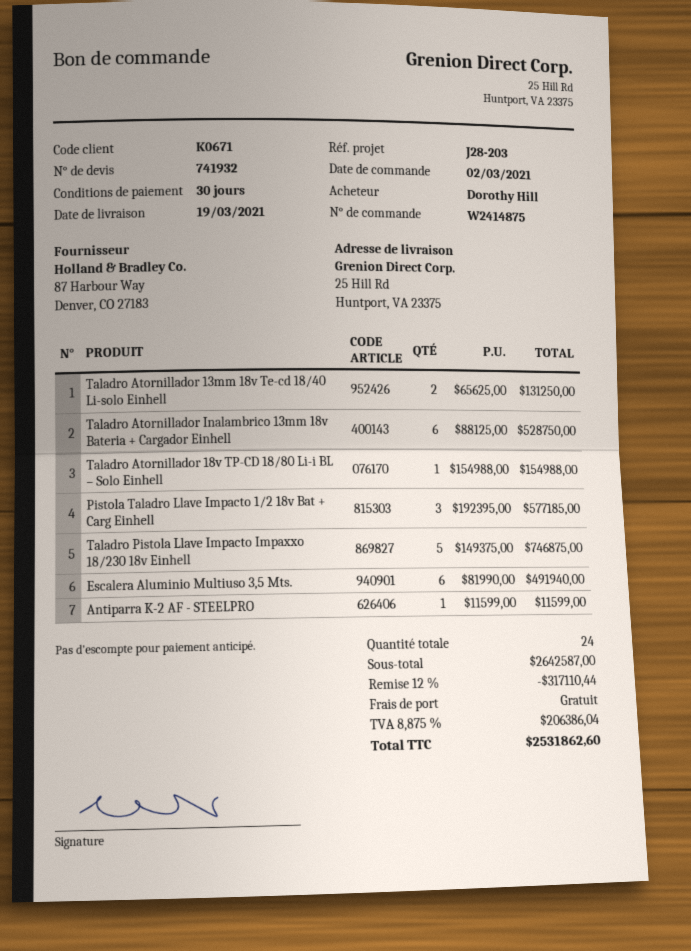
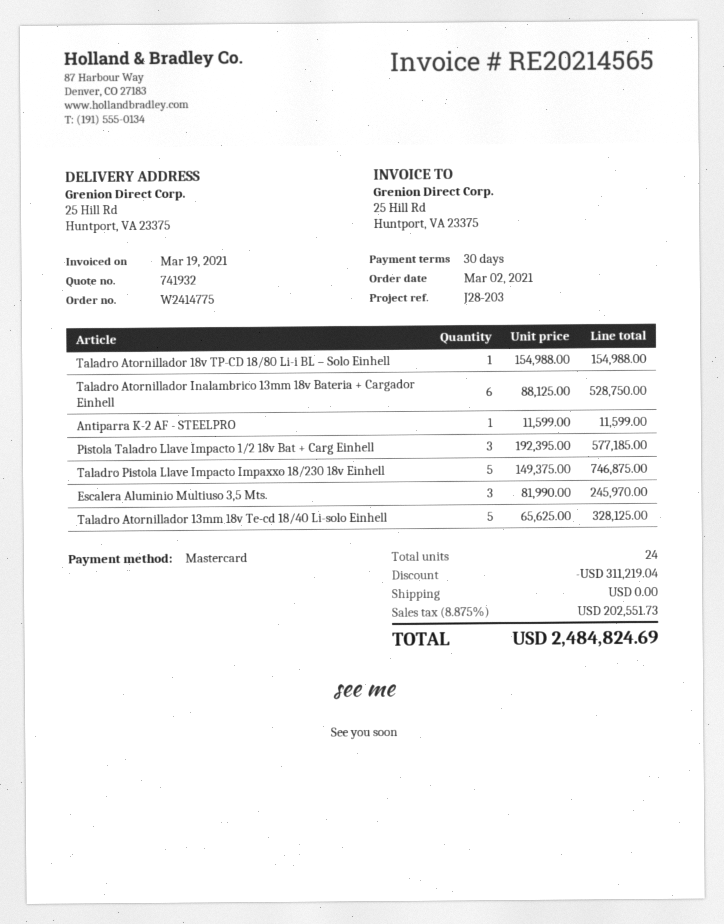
order number: W2414875 -> W2414775
Taladro Atornillador 13mm 18v Te-cd 18/40 Li-solo Einhell: 2 x 65625.00 = 131250.00 -> 5 x 65625.00 = 328125.00
Escalera Aluminio Multiuso 3,5 Mts.: 6 x 81990.00 = 491940.00 -> 3 x 81990.00 = 245970.00
discount: 317110.44 -> 311219.04
tax: 8.875% = 206386.04 -> 8.875% = 202551.73
total: 2531862.60 -> 2484824.69

